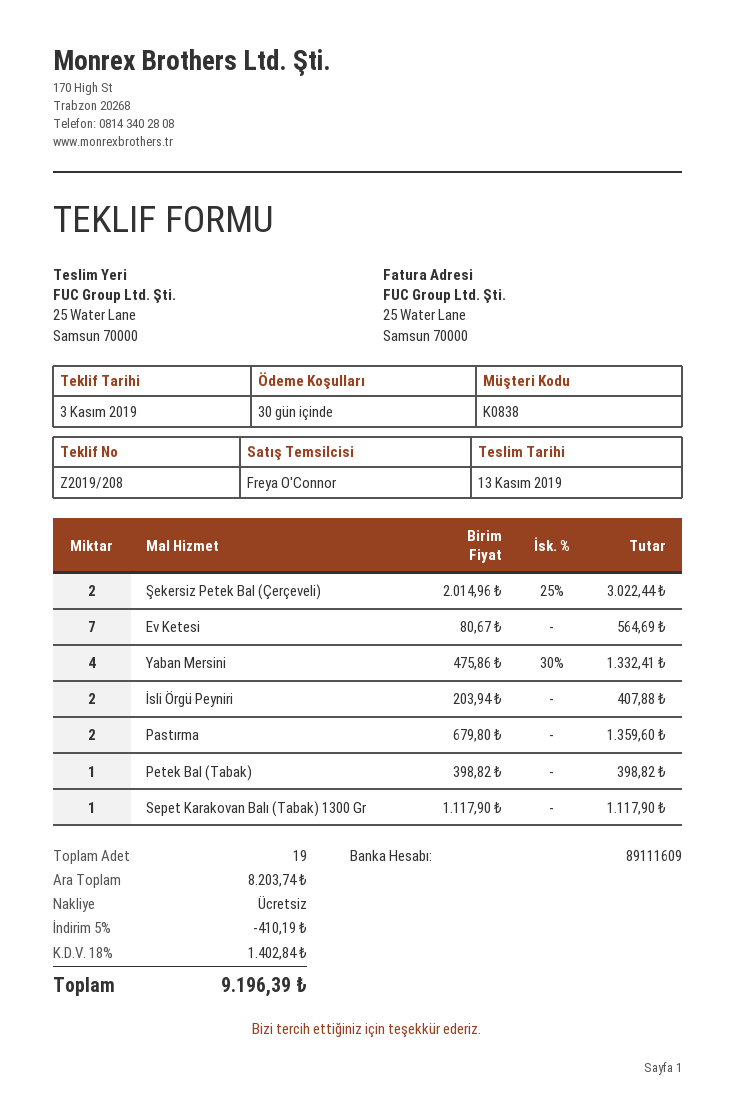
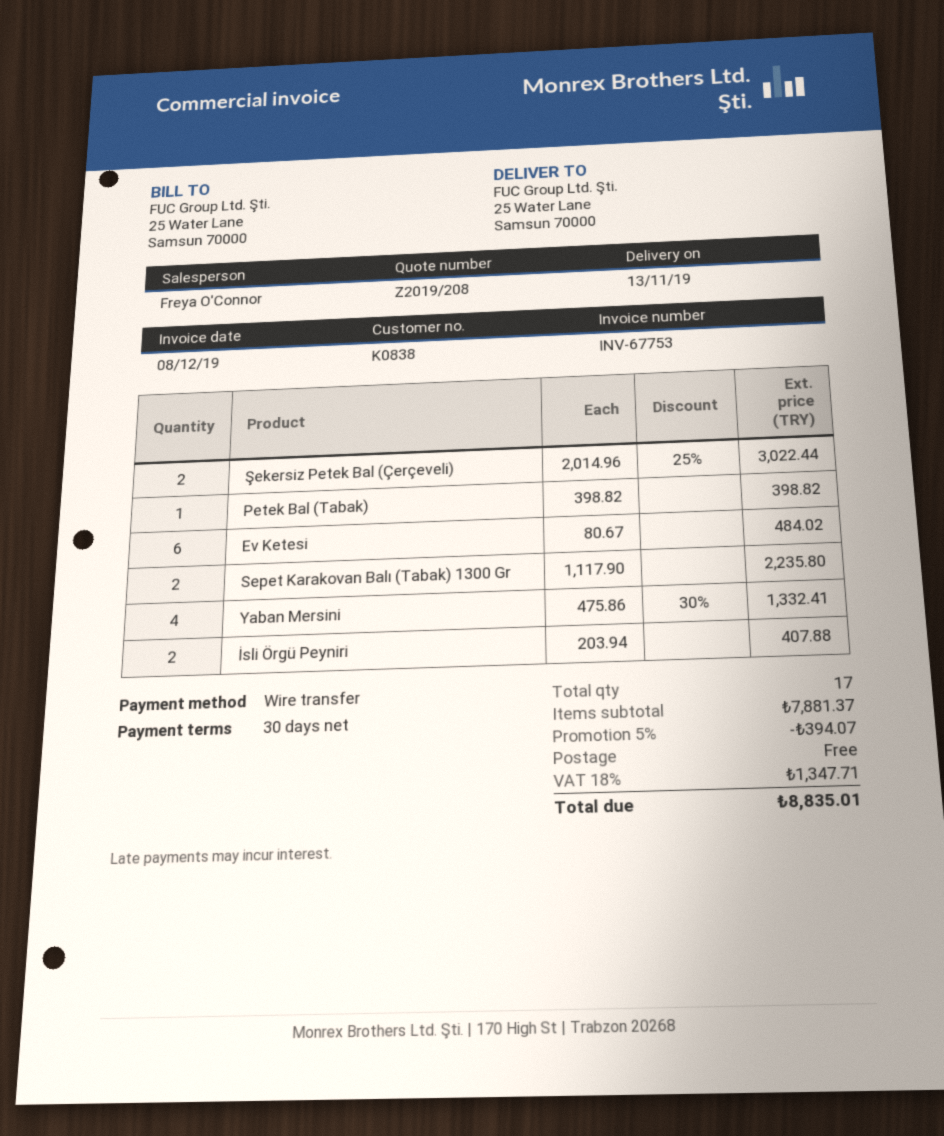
Ev Ketesi: 7 x 80.67 = 564.69 -> 6 x 80.67 = 484.02
Pastırma: 2 x 679.80 = 1359.60 -> none
Sepet Karakovan Balı (Tabak) 1300 Gr: 1 x 1117.90 = 1117.90 -> 2 x 1117.90 = 2235.80
total quantity: 19 -> 17
subtotal: 8203.74 -> 7881.37
discount: 5% = 410.19 -> 5% = 394.07
tax: 18% = 1402.84 -> 18% = 1347.71
total: 9196.39 -> 8835.01

